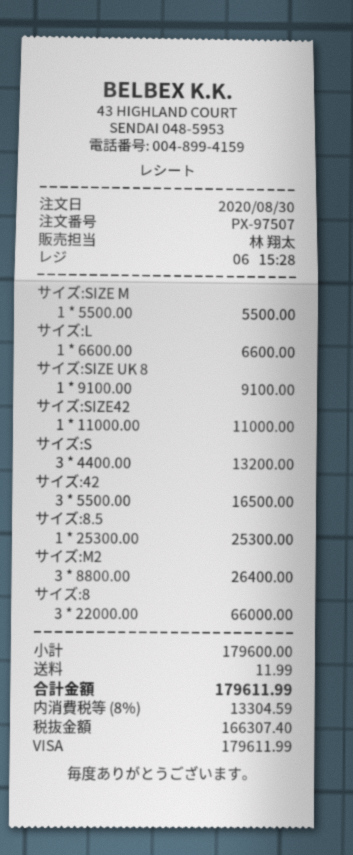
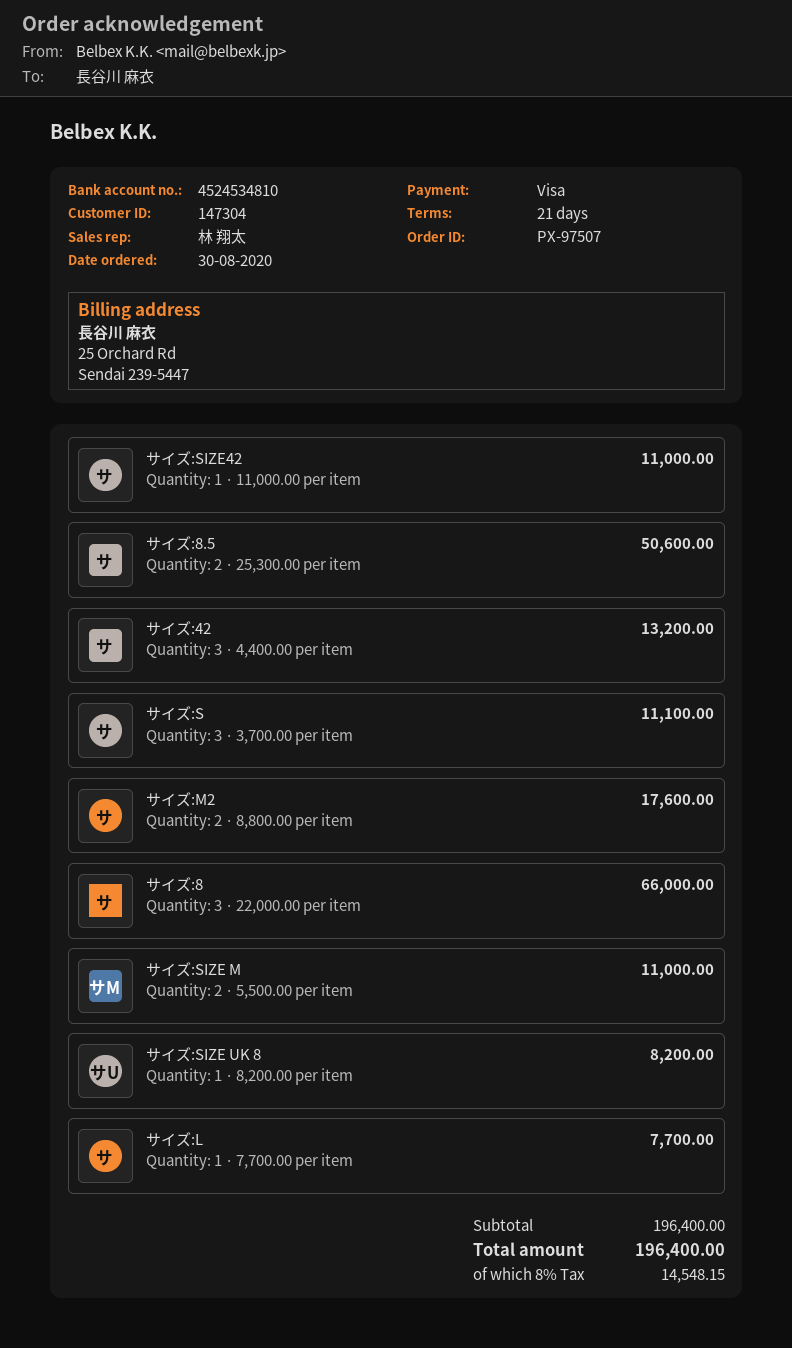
サイズ:SIZE M: 1 x 5500.00 = 5500.00 -> 2 x 5500.00 = 11000.00
サイズ:L: 1 x 6600.00 = 6600.00 -> 1 x 7700.00 = 7700.00
サイズ:SIZE UK 8: 1 x 9100.00 = 9100.00 -> 1 x 8200.00 = 8200.00
サイズ:S: 3 x 4400.00 = 13200.00 -> 3 x 3700.00 = 11100.00
サイズ:42: 3 x 5500.00 = 16500.00 -> 3 x 4400.00 = 13200.00
サイズ:8.5: 1 x 25300.00 = 25300.00 -> 2 x 25300.00 = 50600.00
サイズ:M2: 3 x 8800.00 = 26400.00 -> 2 x 8800.00 = 17600.00
subtotal: 179600.00 -> 196400.00
shipping: 11.99 -> none
tax: 8% = 13304.59 -> 8% = 14548.15
total: 179611.99 -> 196400.00

